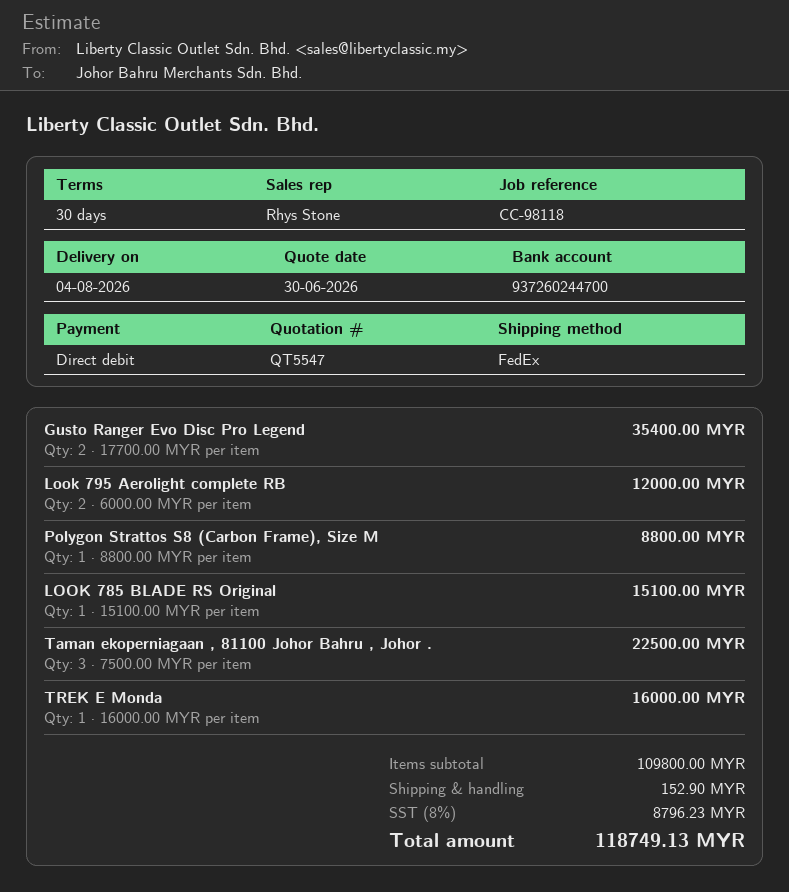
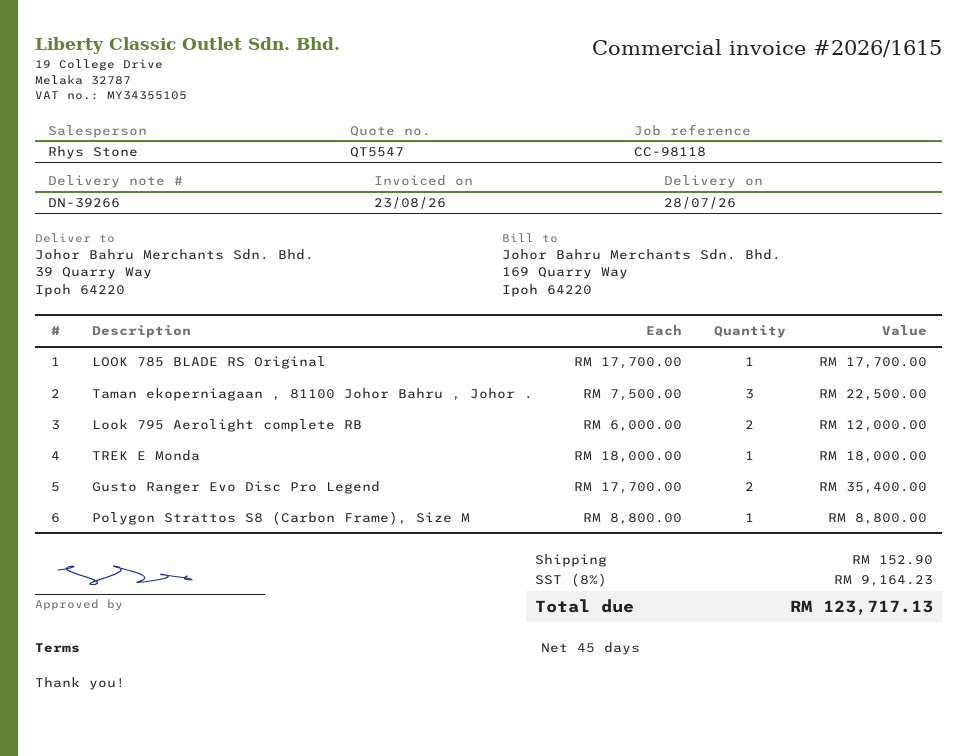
delivery date: 2026-08-04 -> 2026-07-28
payment terms: 30 days -> 45 days
LOOK 785 BLADE RS Original: 1 x 15100.00 = 15100.00 -> 1 x 17700.00 = 17700.00
TREK E Monda: 1 x 16000.00 = 16000.00 -> 1 x 18000.00 = 18000.00
tax: 8% = 8796.23 -> 8% = 9164.23
total: 118749.13 -> 123717.13

